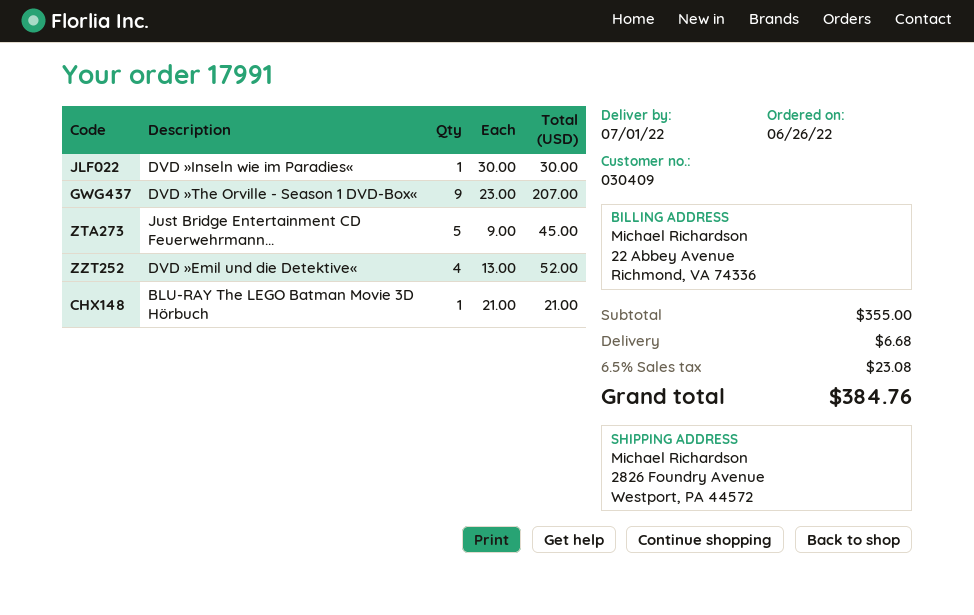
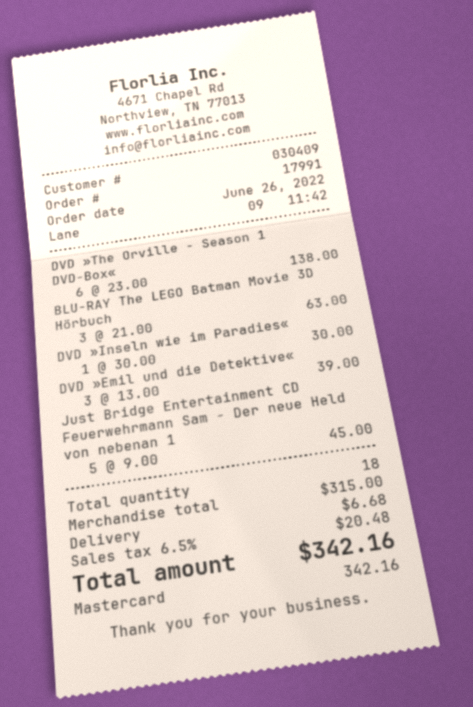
DVD »The Orville - Season 1 DVD-Box«: 9 x 23.00 = 207.00 -> 6 x 23.00 = 138.00
DVD »Emil und die Detektive«: 4 x 13.00 = 52.00 -> 3 x 13.00 = 39.00
BLU-RAY The LEGO Batman Movie 3D Hörbuch: 1 x 21.00 = 21.00 -> 3 x 21.00 = 63.00
subtotal: 355.00 -> 315.00
tax: 6.5% = 23.08 -> 6.5% = 20.48
total: 384.76 -> 342.16

